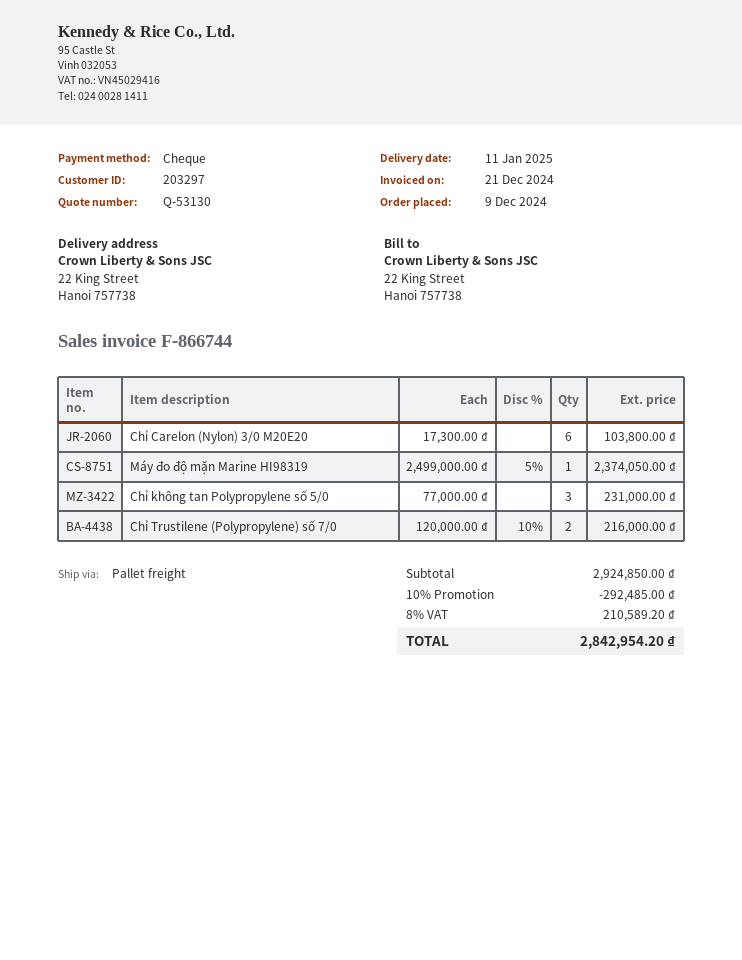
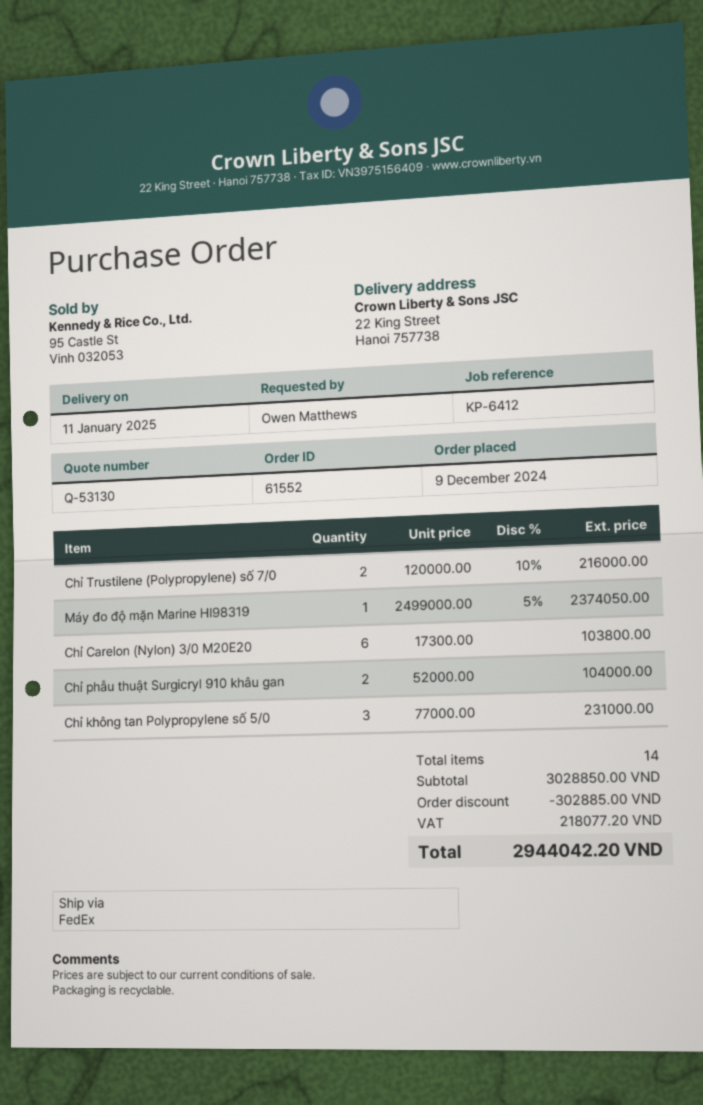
shipping method: pallet freight -> FedEx
Chỉ phẫu thuật Surgicryl 910 khâu gan: none -> 2 x 52000.00 = 104000.00
subtotal: 2924850.00 -> 3028850.00
discount: 292485.00 -> 302885.00
tax: 210589.20 -> 218077.20
total: 2842954.20 -> 2944042.20

